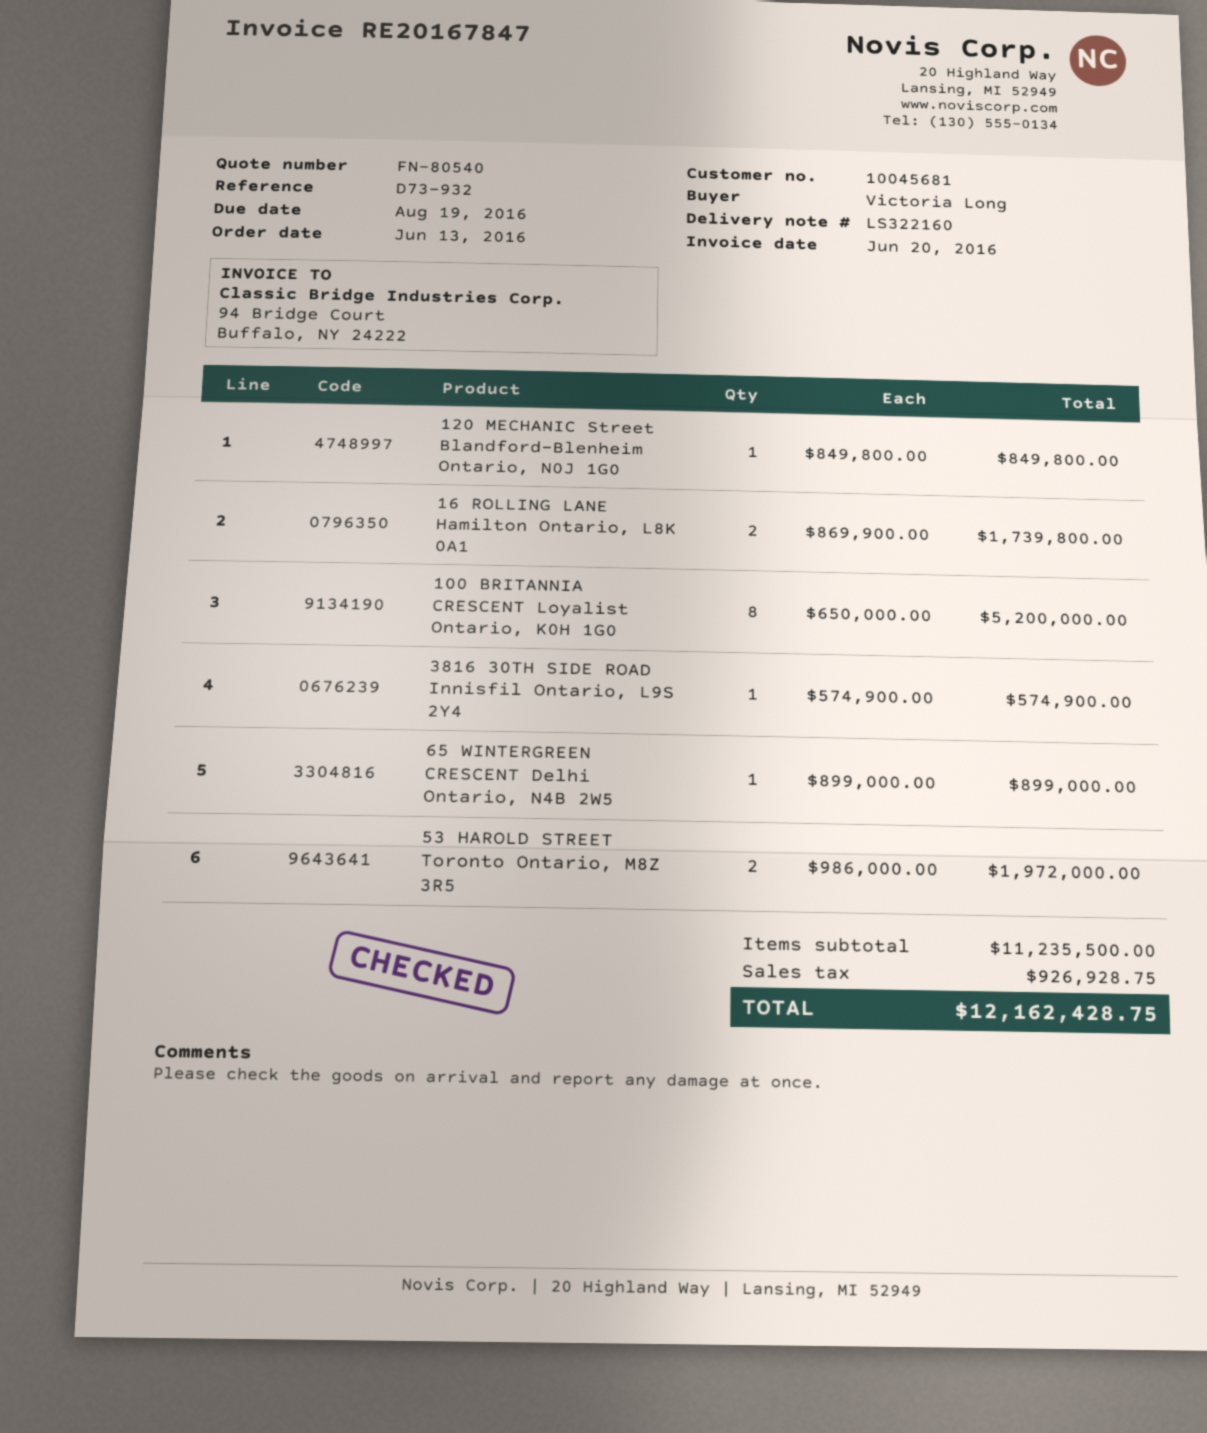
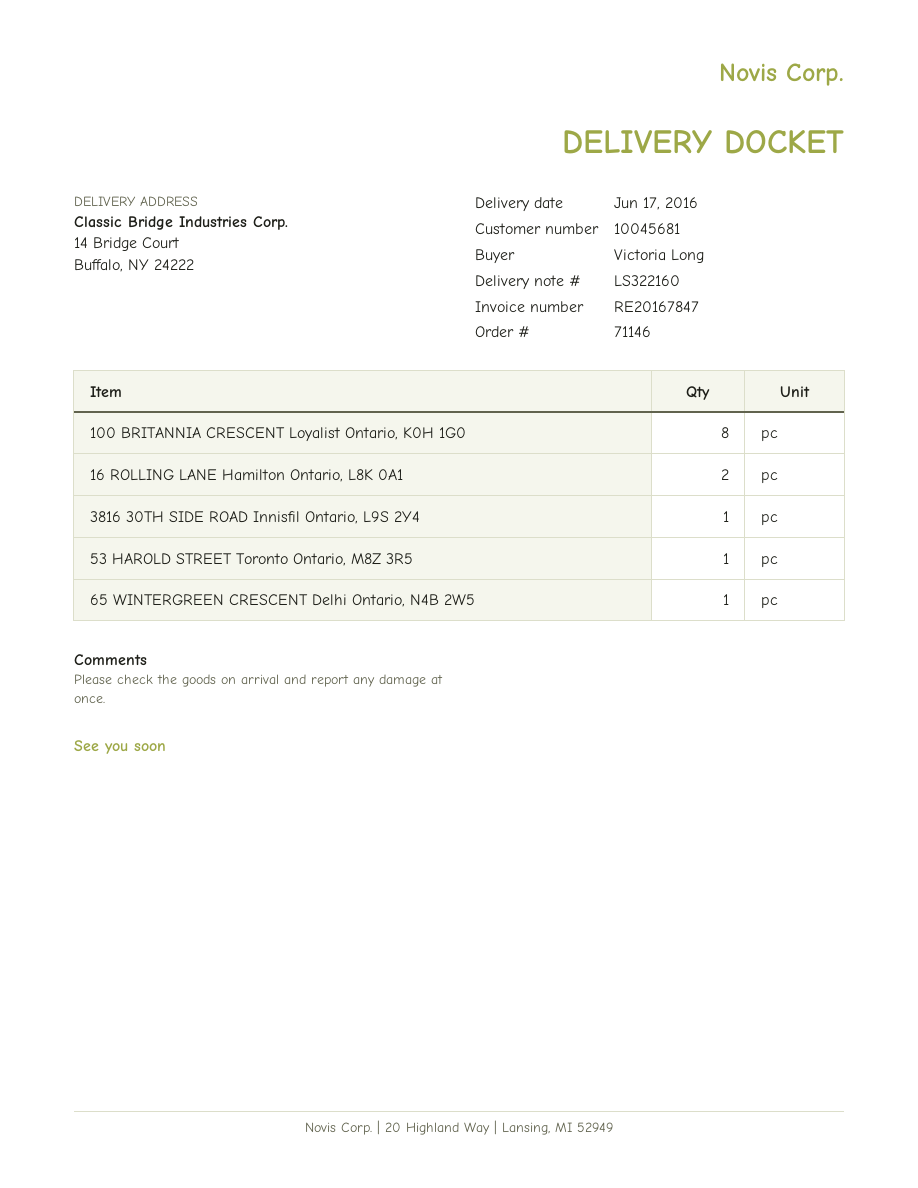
120 MECHANIC Street Blandford-Blenheim Ontario, N0J 1G0: 1 -> none
53 HAROLD STREET Toronto Ontario, M8Z 3R5: 2 -> 1

